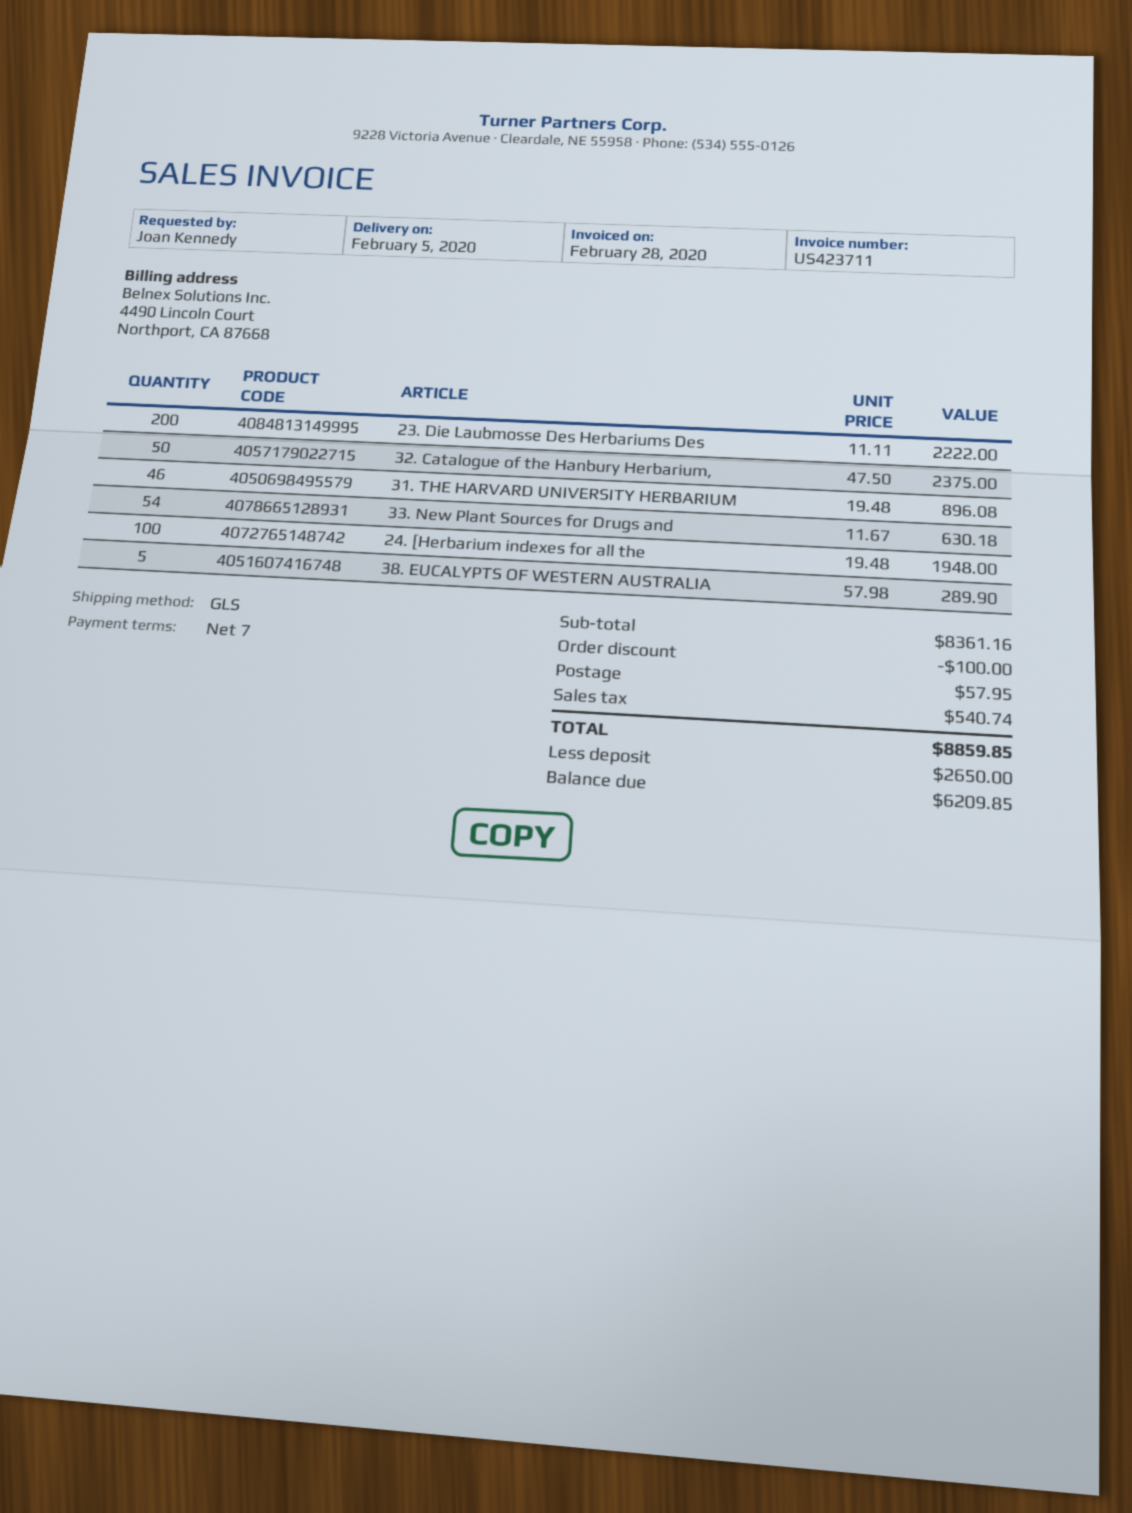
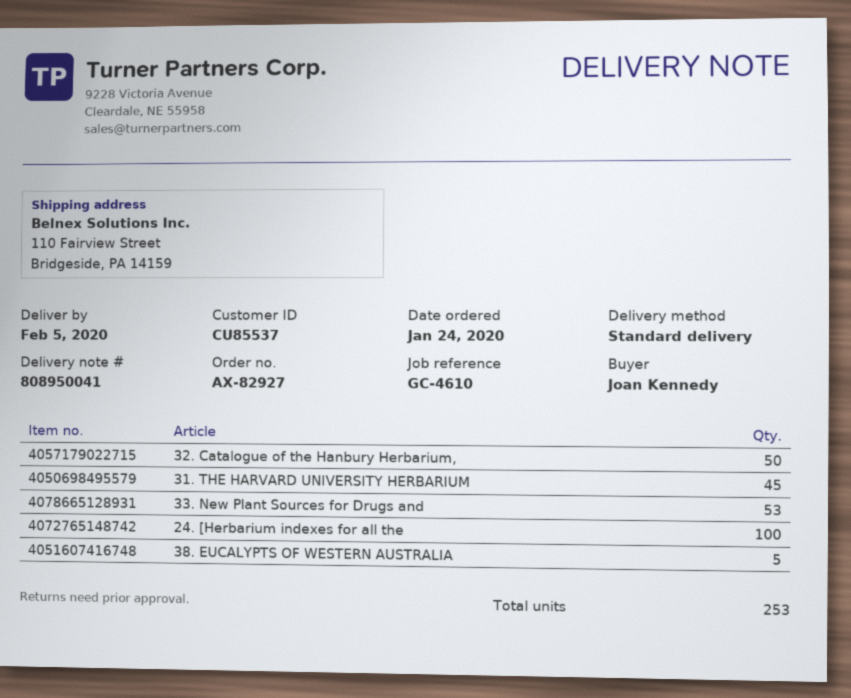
shipping method: GLS -> standard
23. Die Laubmosse Des Herbariums Des: 200 -> none
31. THE HARVARD UNIVERSITY HERBARIUM: 46 -> 45
33. New Plant Sources for Drugs and: 54 -> 53

